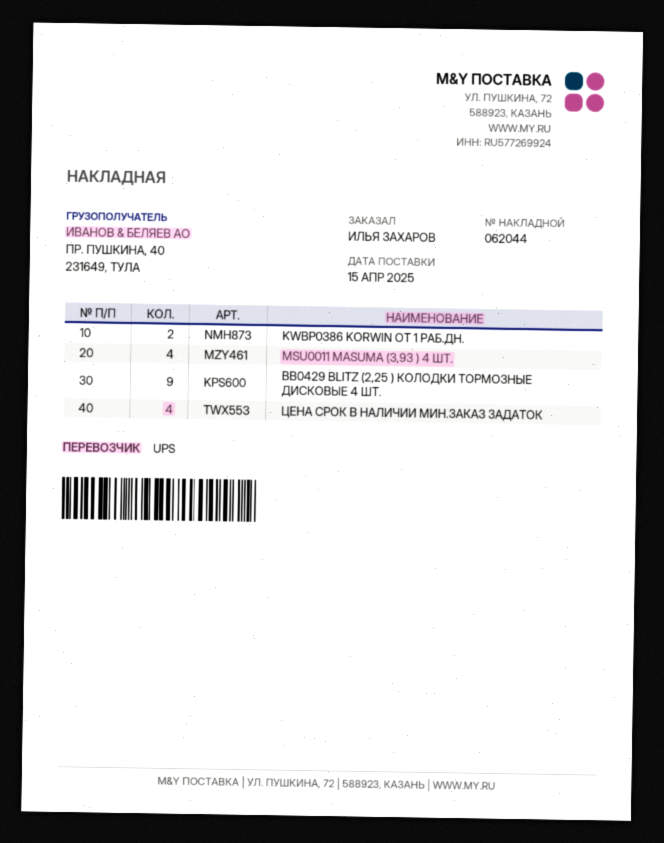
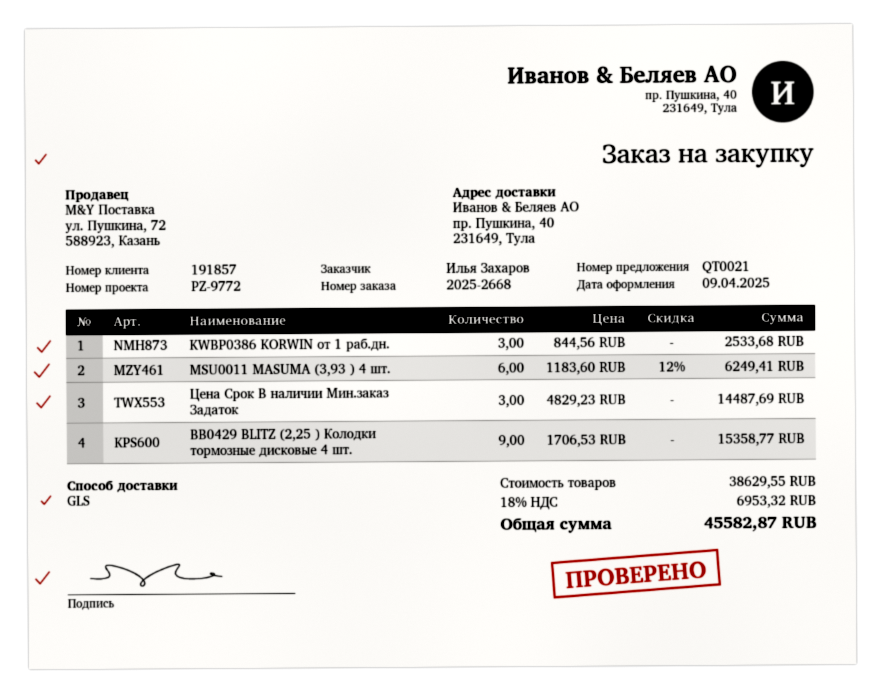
shipping method: UPS -> GLS
KWBP0386 KORWIN ОТ 1 РАБ.ДН.: 2 -> 3
MSU0011 MASUMA (3,93 ) 4 ШТ.: 4 -> 6
ЦЕНА СРОК В НАЛИЧИИ МИН.ЗАКАЗ ЗАДАТОК: 4 -> 3

